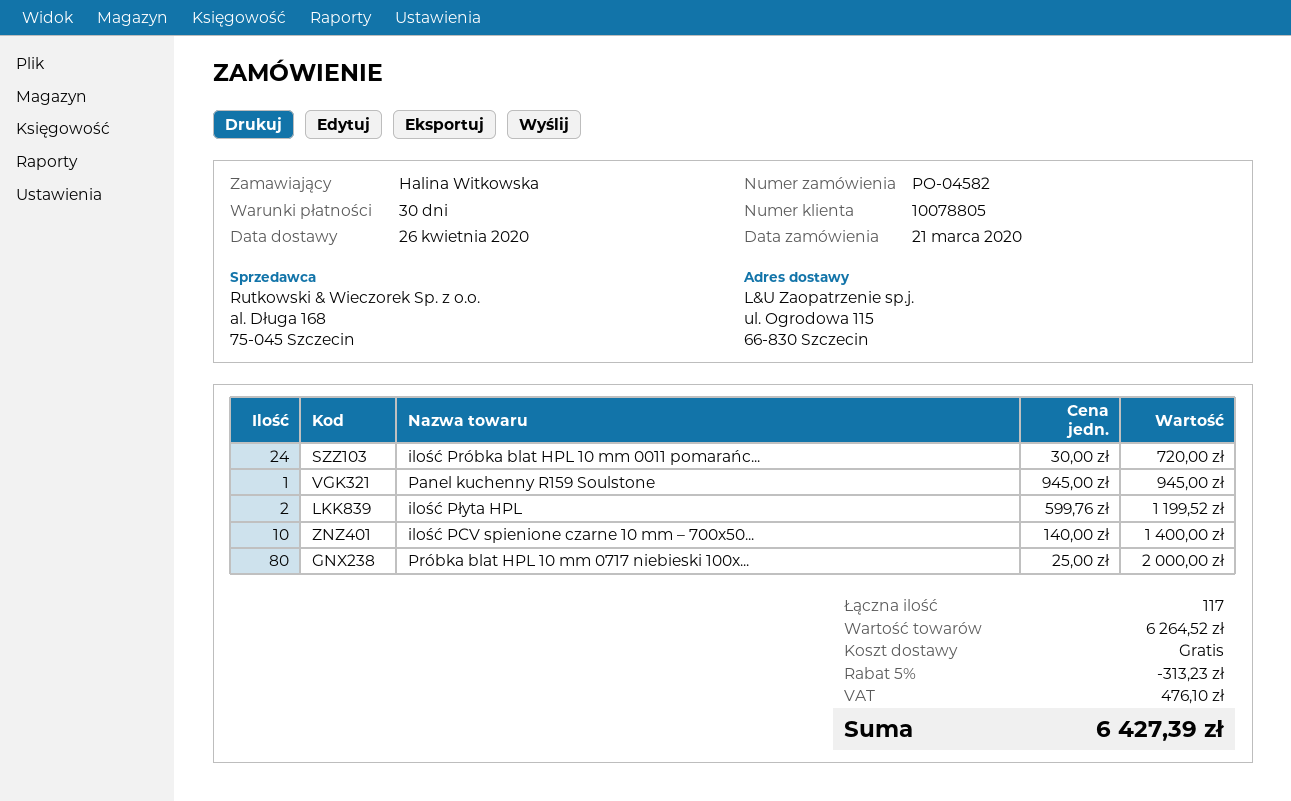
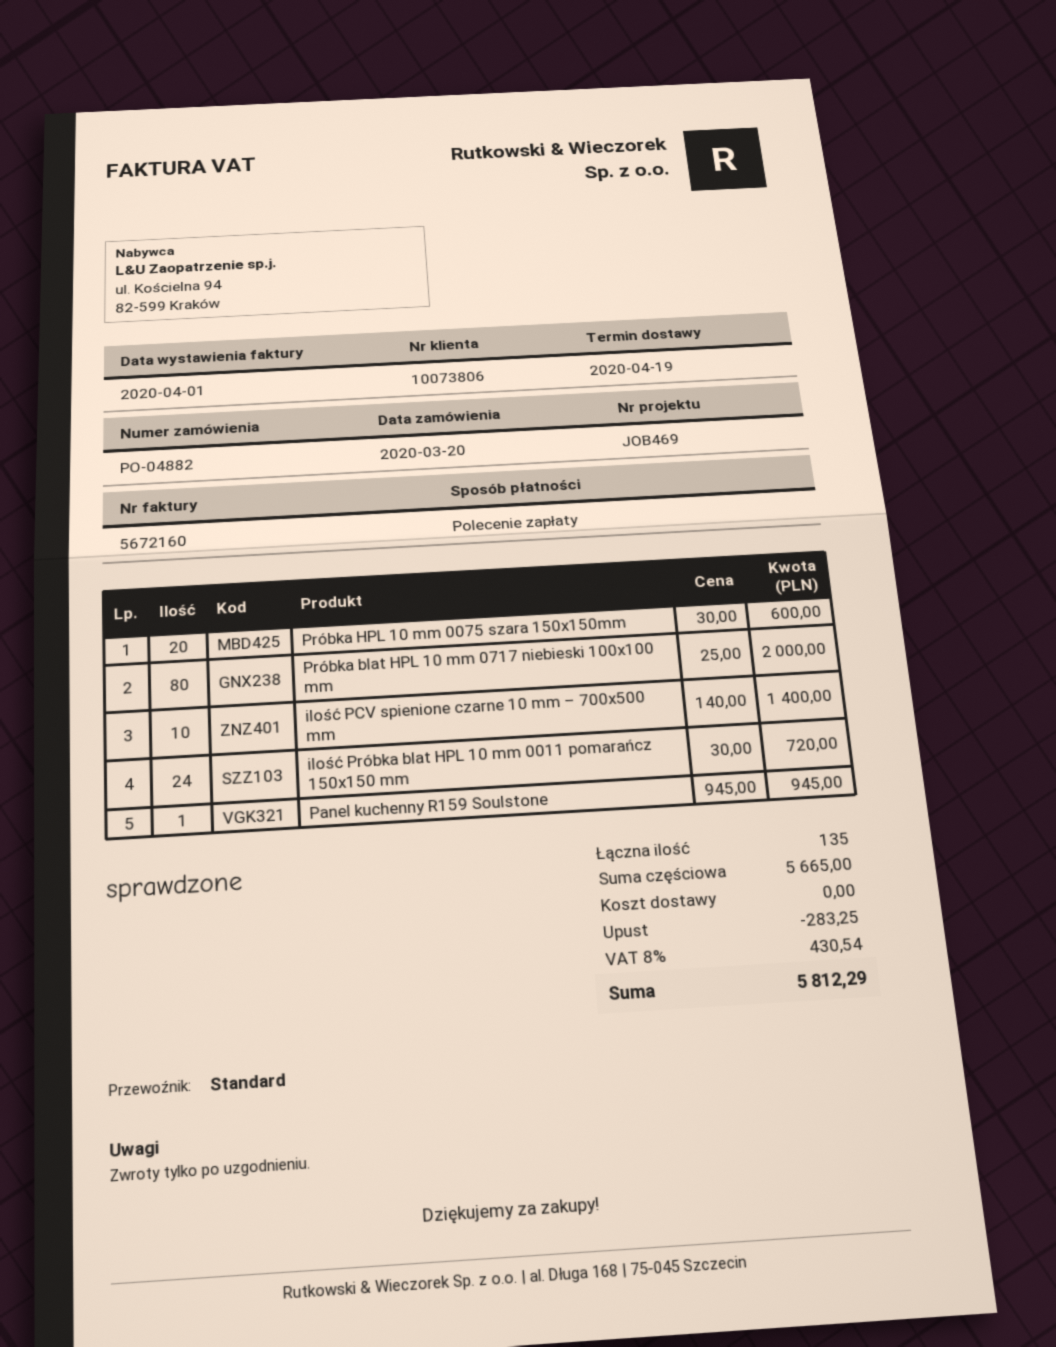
order number: PO-04582 -> PO-04882
order date: 2020-03-21 -> 2020-03-20
delivery date: 2020-04-26 -> 2020-04-19
customer number: 10078805 -> 10073806
ilość Płyta HPL: 2 x 599.76 = 1199.52 -> none
Próbka HPL 10 mm 0075 szara 150x150mm: none -> 20 x 30.00 = 600.00
total quantity: 117 -> 135
subtotal: 6264.52 -> 5665.00
discount: 313.23 -> 283.25
tax: 476.10 -> 430.54
total: 6427.39 -> 5812.29

